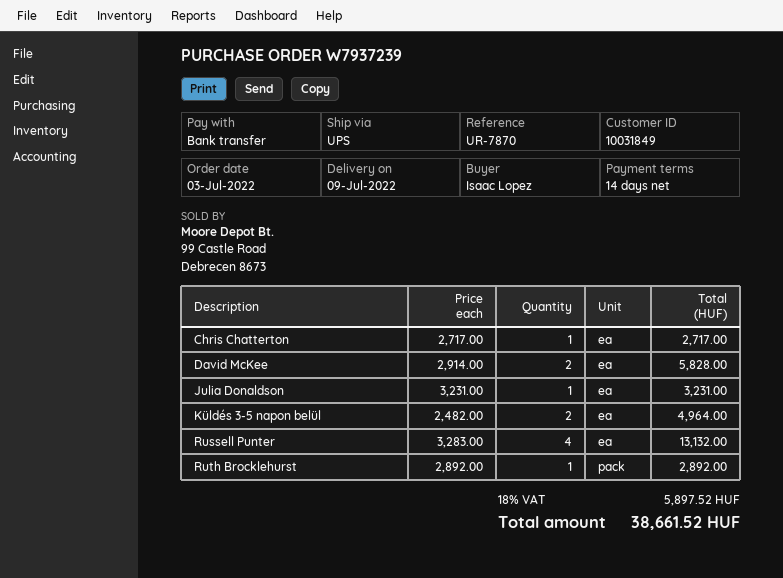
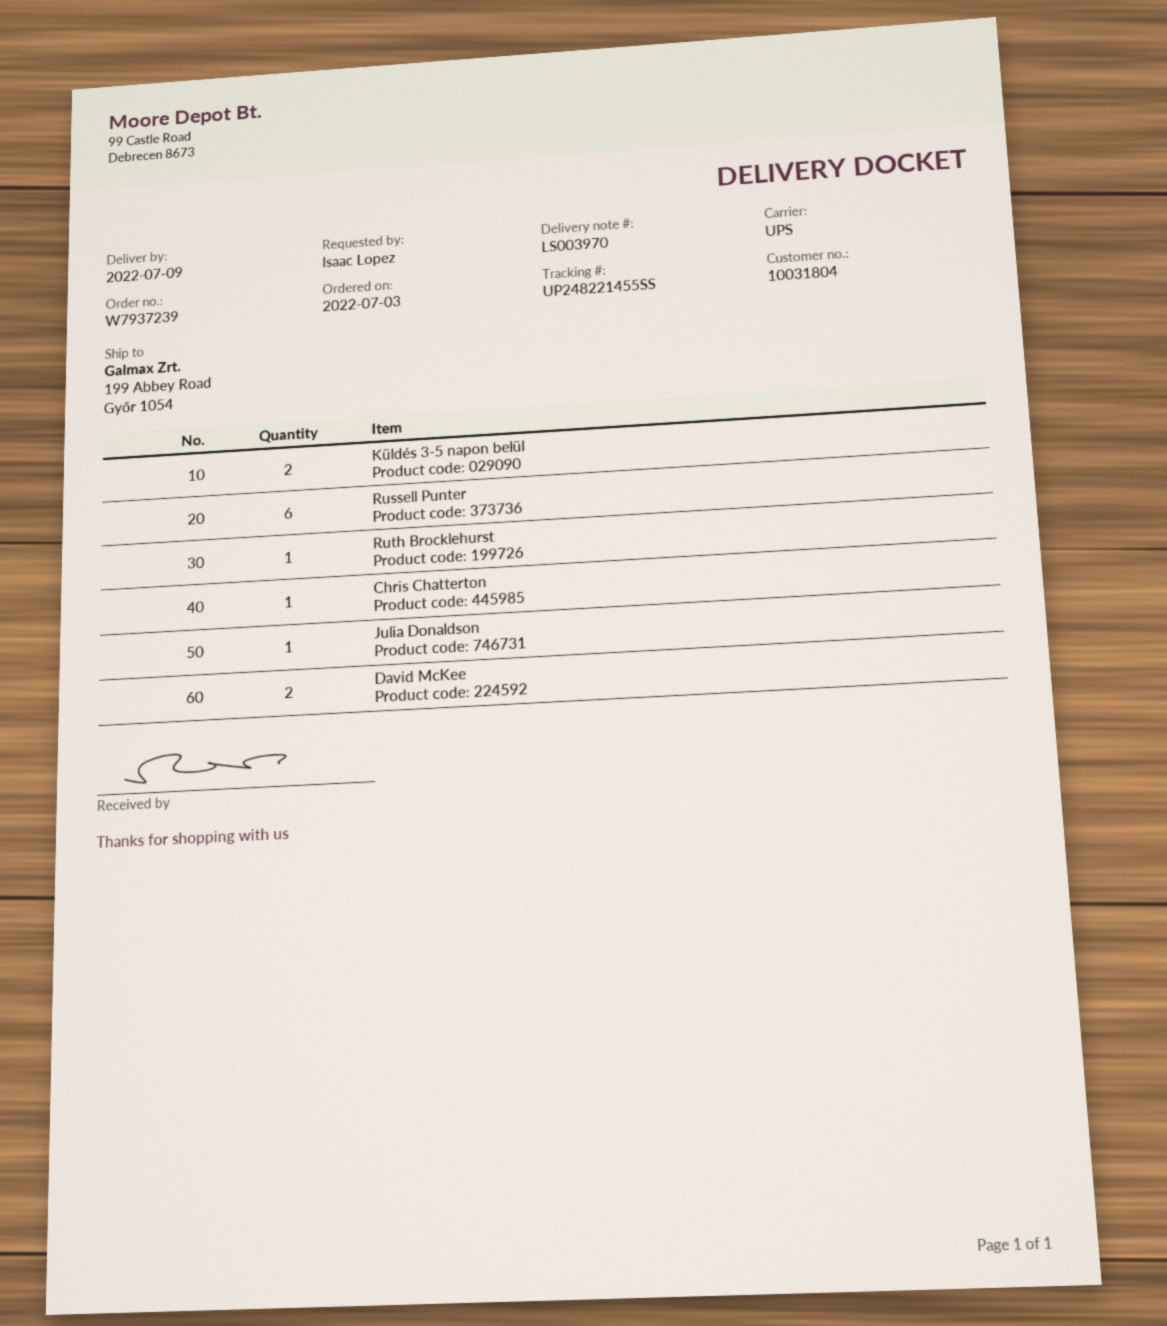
customer number: 10031849 -> 10031804
Russell Punter: 4 -> 6

